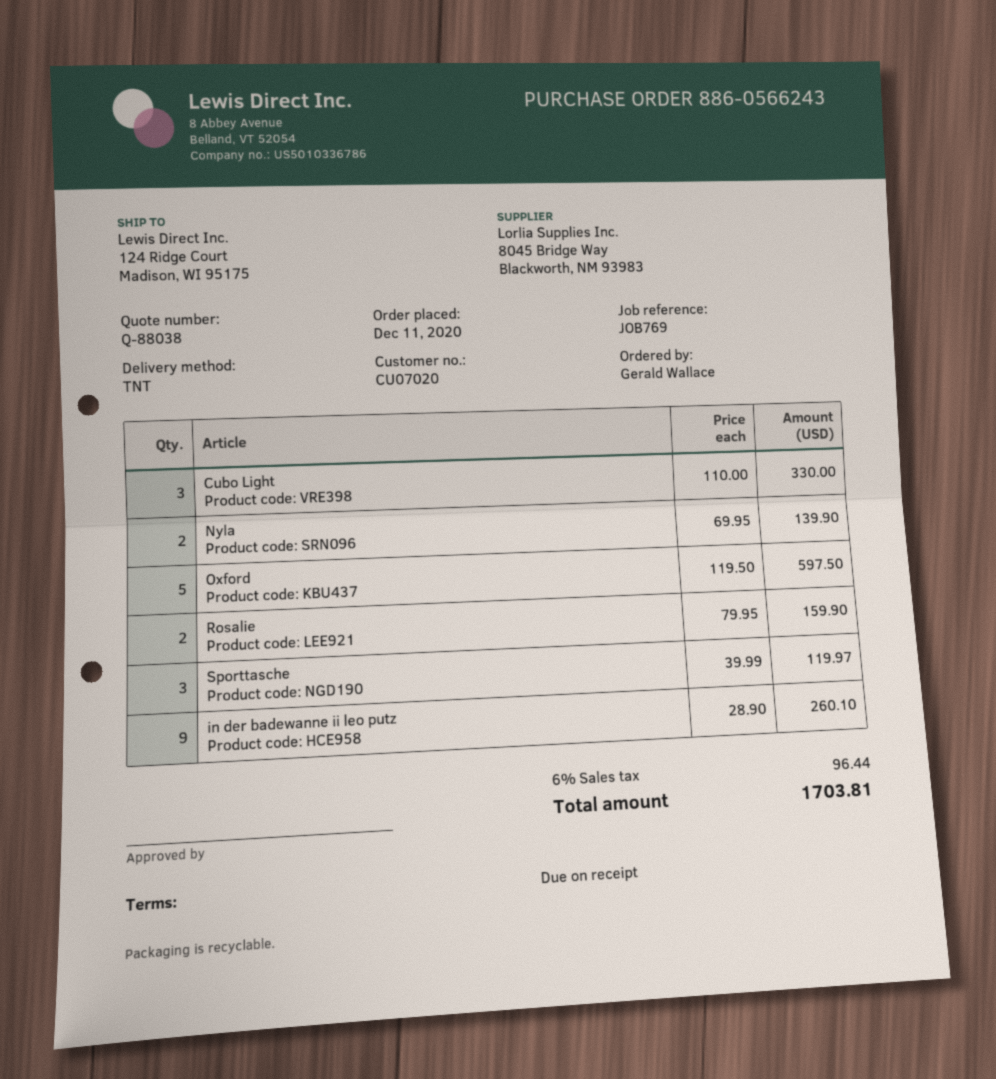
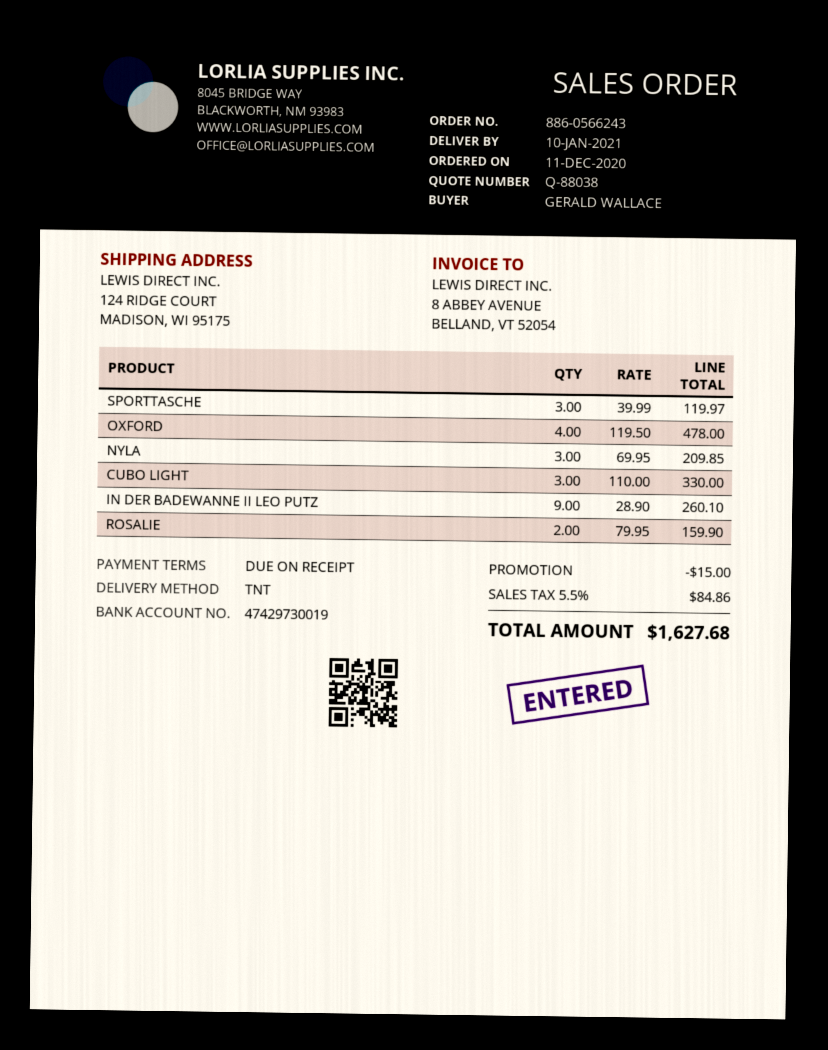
Nyla: 2 x 69.95 = 139.90 -> 3 x 69.95 = 209.85
Oxford: 5 x 119.50 = 597.50 -> 4 x 119.50 = 478.00
discount: none -> 15.00
tax: 6% = 96.44 -> 5.5% = 84.86
total: 1703.81 -> 1627.68

